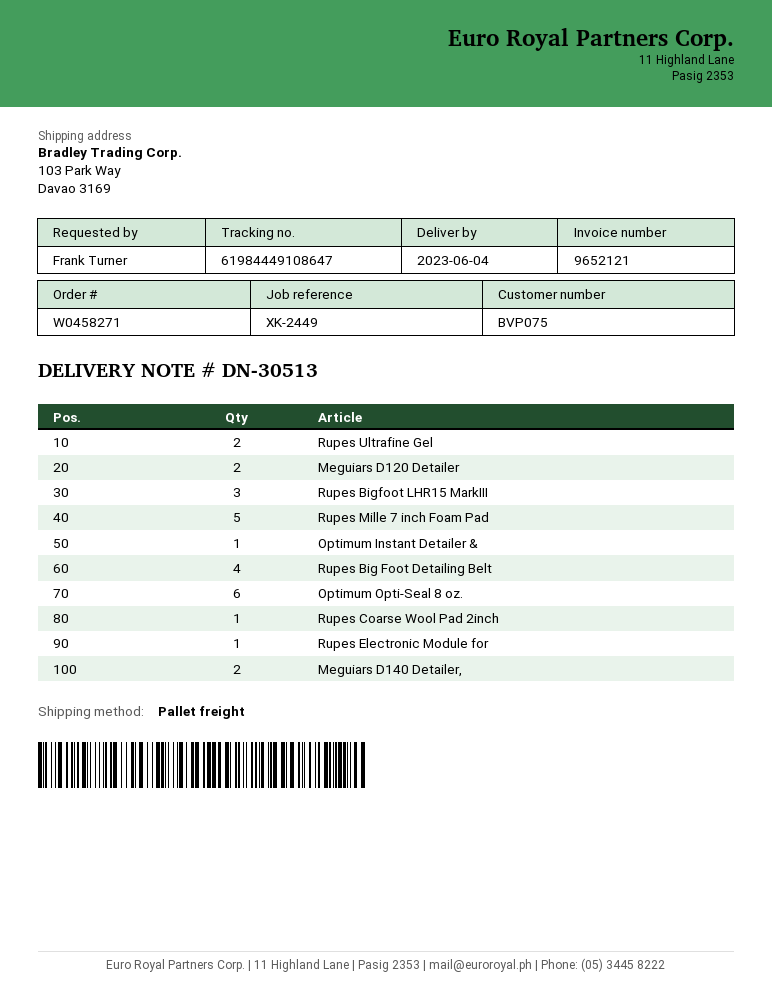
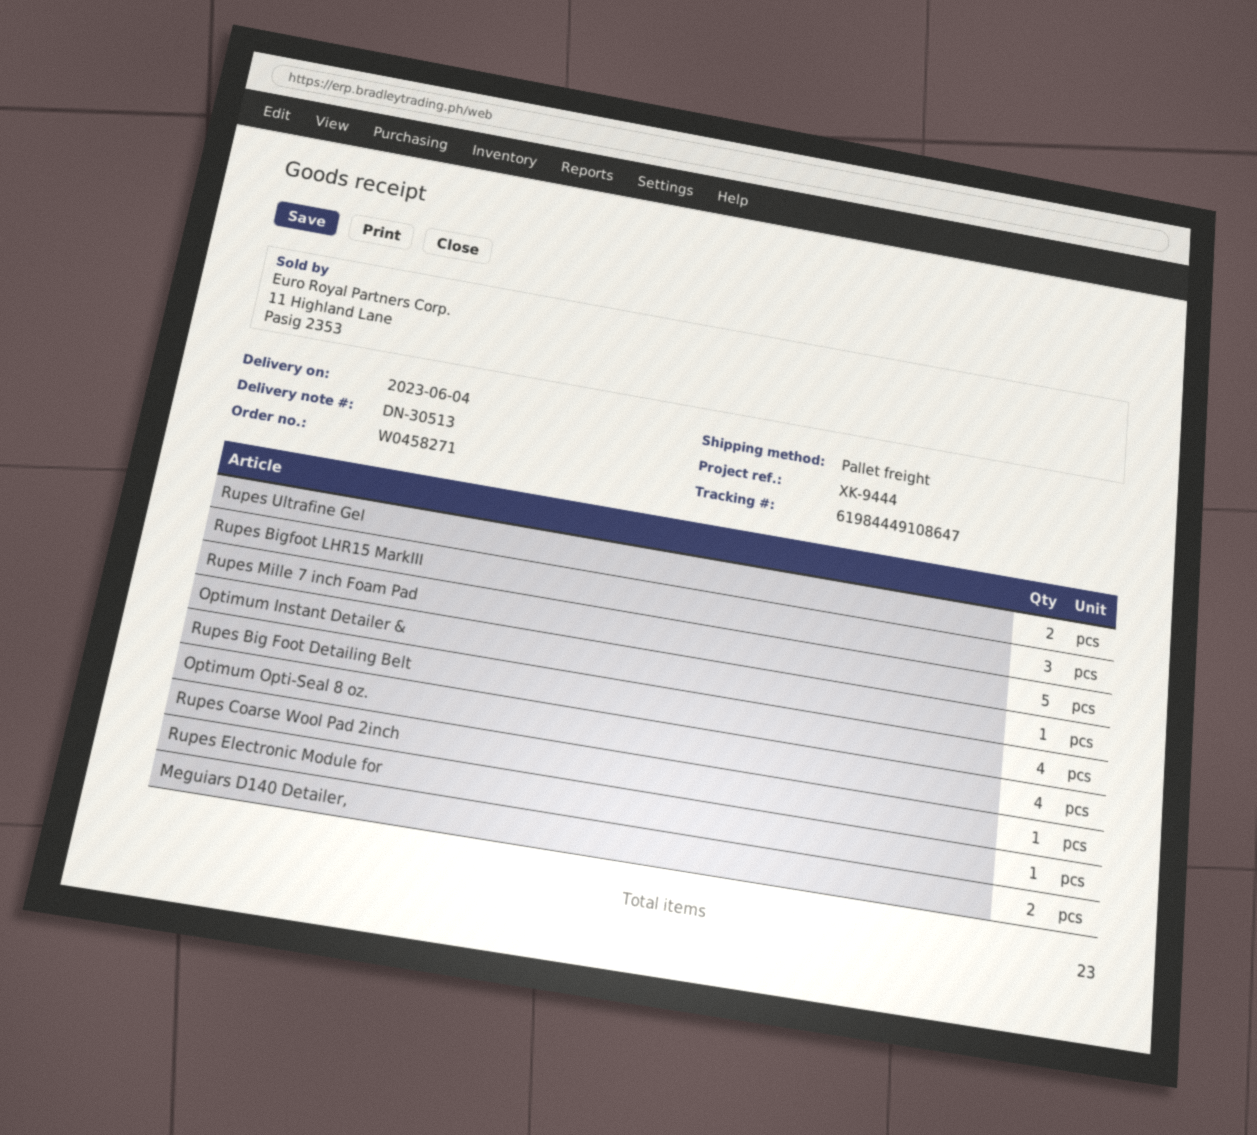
reference: XK-2449 -> XK-9444
Meguiars D120 Detailer: 2 -> none
Optimum Opti-Seal 8 oz.: 6 -> 4

